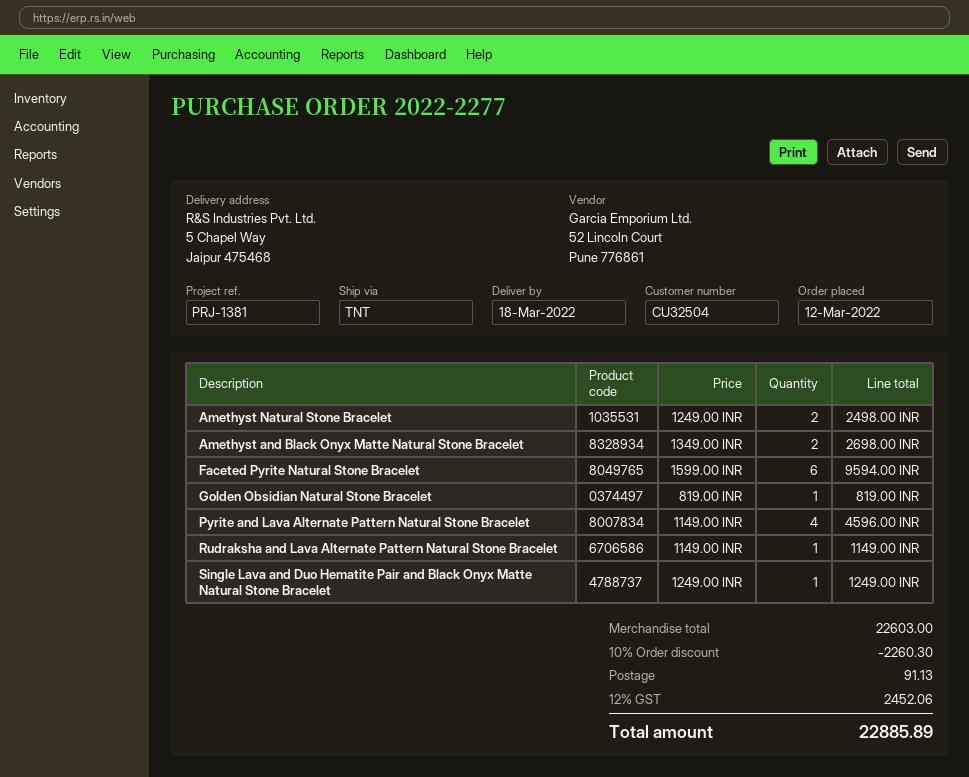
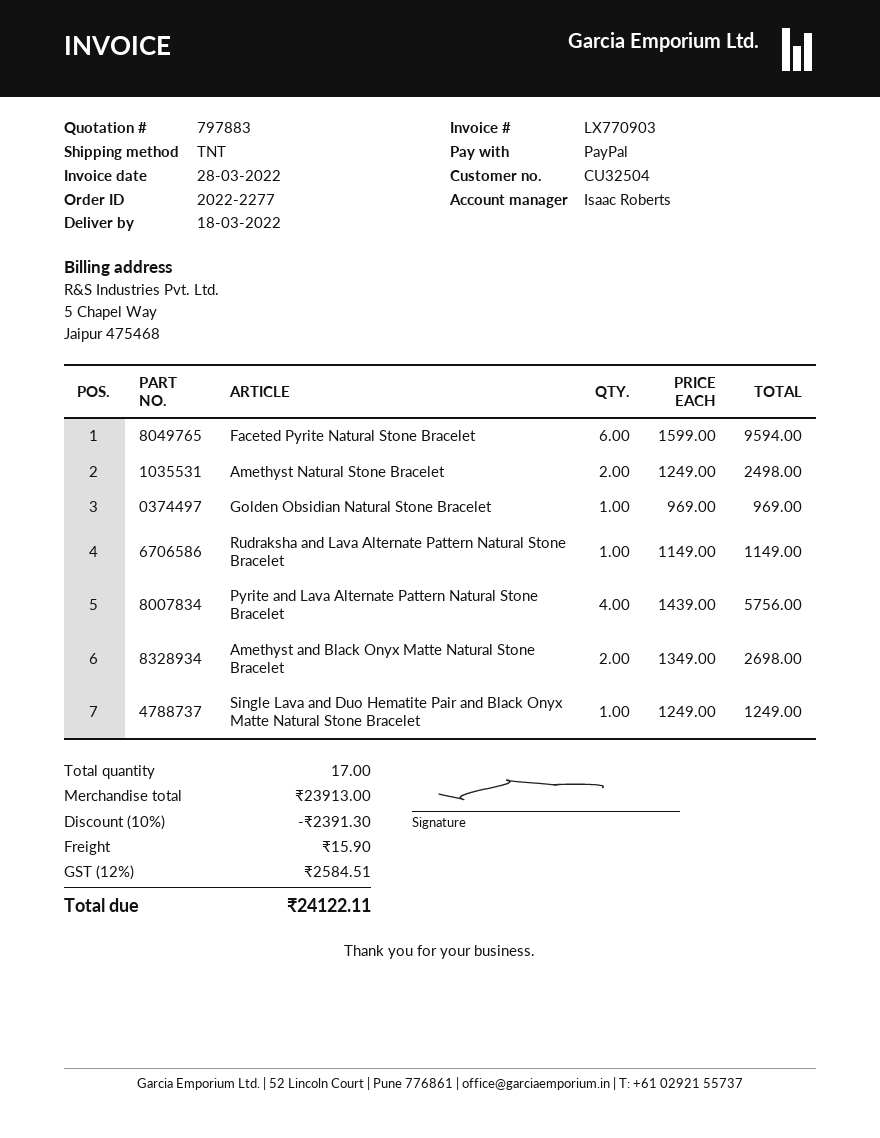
Golden Obsidian Natural Stone Bracelet: 1 x 819.00 = 819.00 -> 1 x 969.00 = 969.00
Pyrite and Lava Alternate Pattern Natural Stone Bracelet: 4 x 1149.00 = 4596.00 -> 4 x 1439.00 = 5756.00
subtotal: 22603.00 -> 23913.00
discount: 10% = 2260.30 -> 10% = 2391.30
shipping: 91.13 -> 15.90
tax: 12% = 2452.06 -> 12% = 2584.51
total: 22885.89 -> 24122.11

